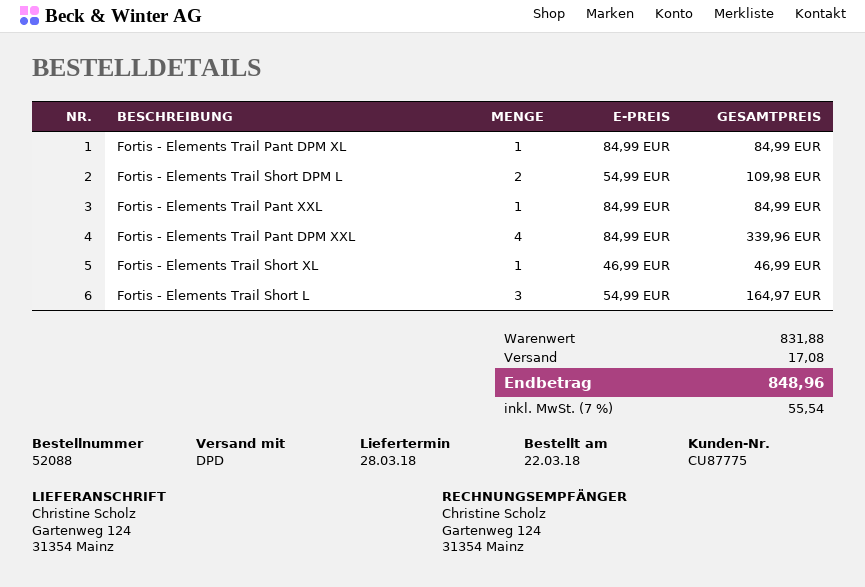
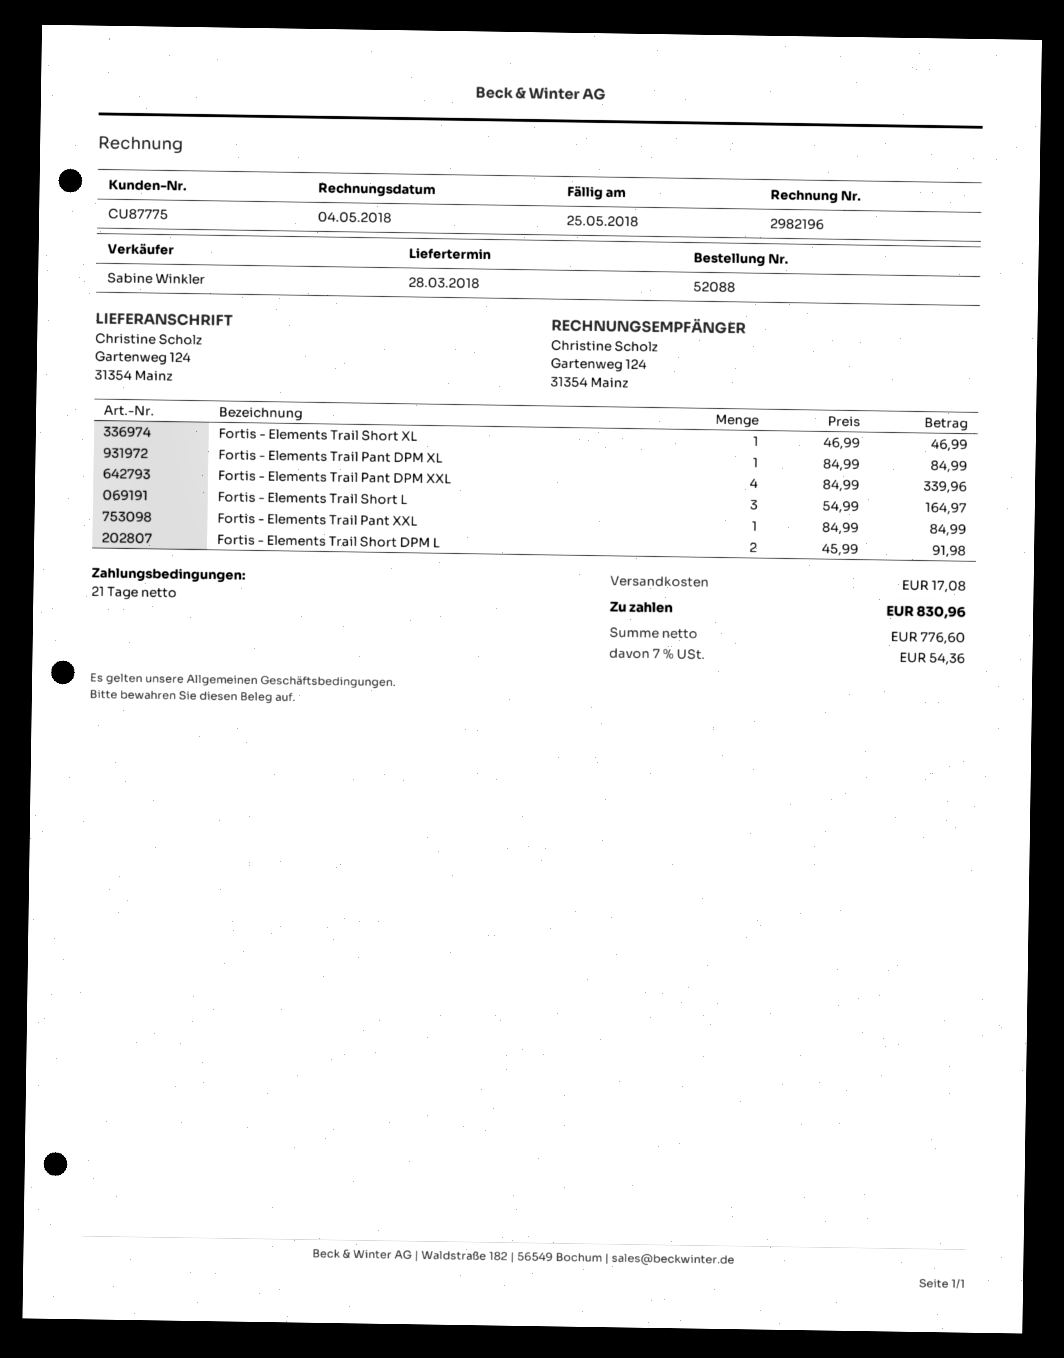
Fortis - Elements Trail Short DPM L: 2 x 54.99 = 109.98 -> 2 x 45.99 = 91.98
tax: 7% = 55.54 -> 7% = 54.36
total: 848.96 -> 830.96

